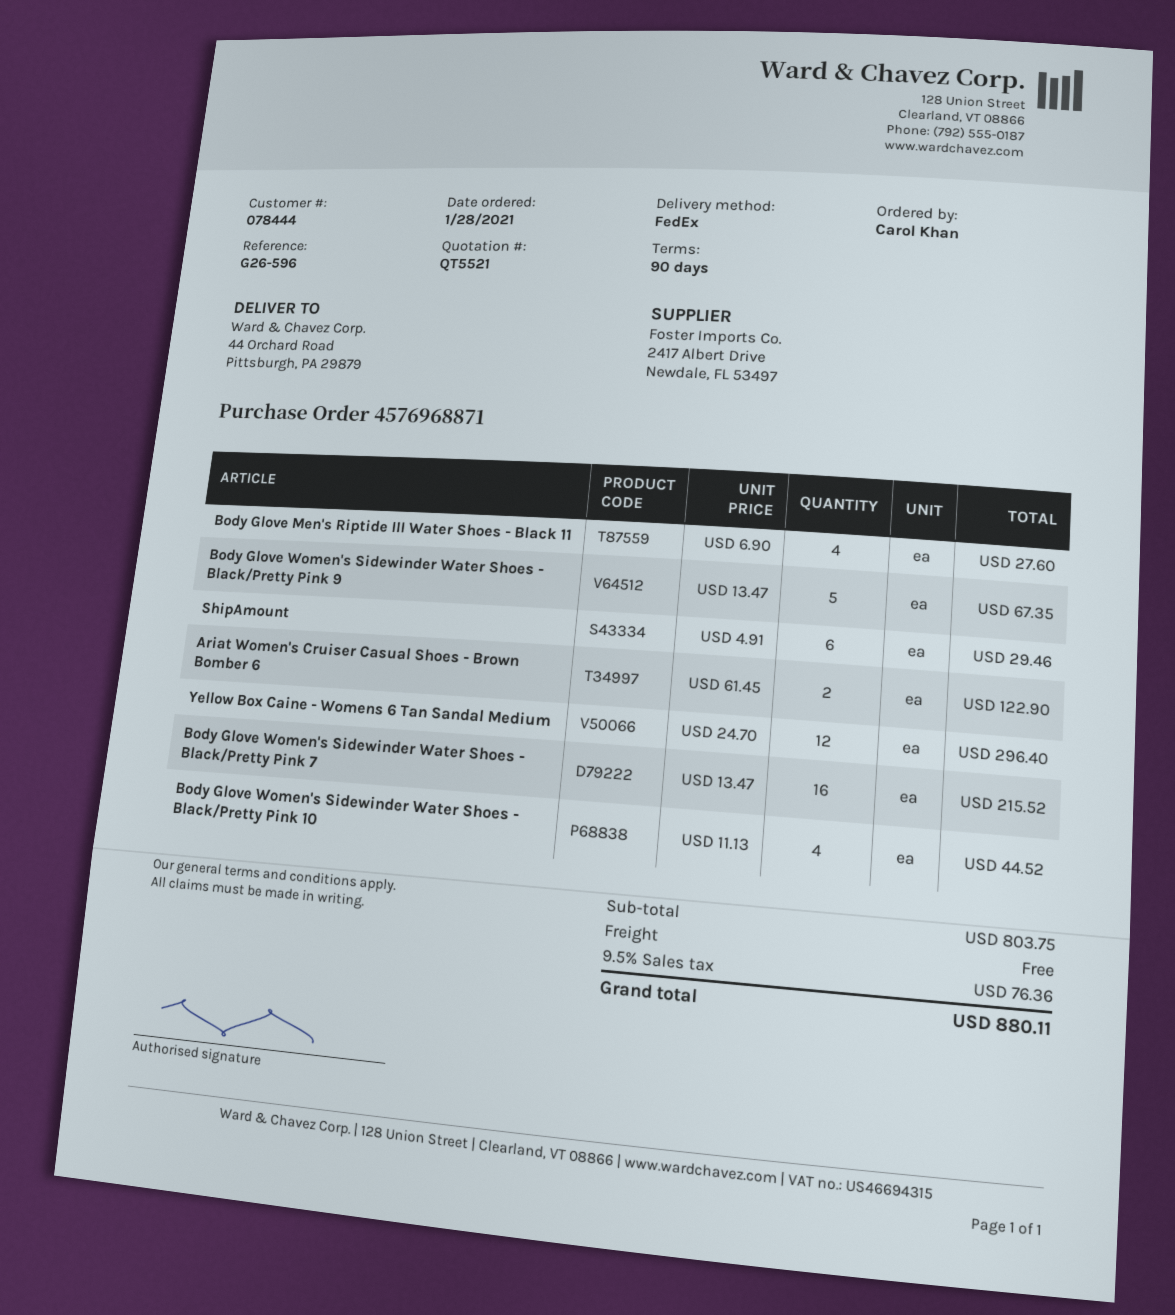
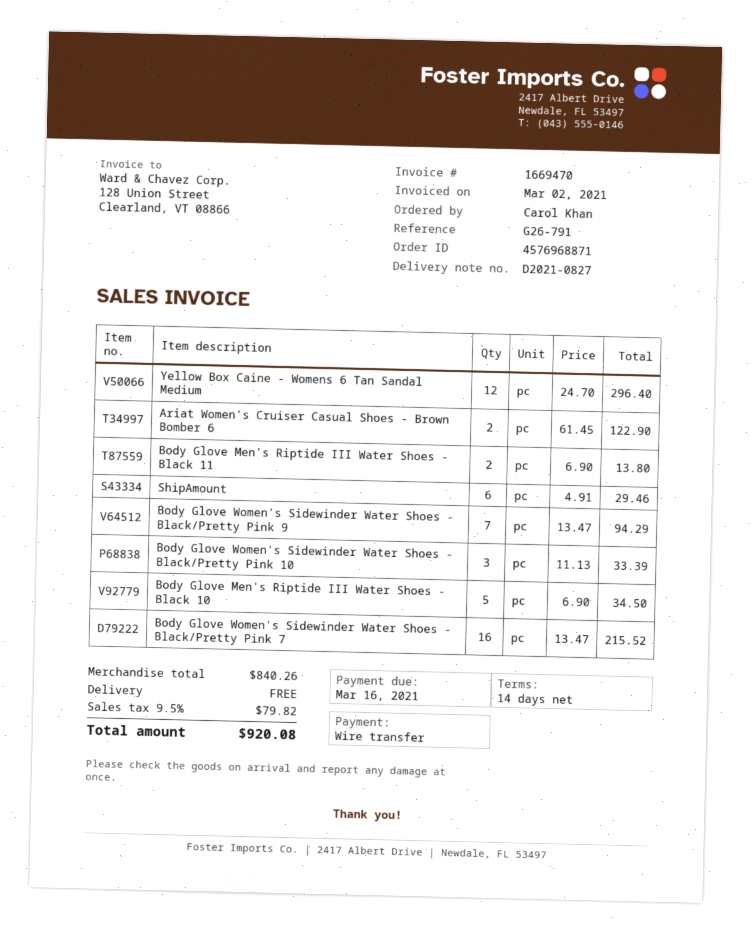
payment terms: 90 days -> 14 days
reference: G26-596 -> G26-791
Body Glove Men's Riptide III Water Shoes - Black 11: 4 x 6.90 = 27.60 -> 2 x 6.90 = 13.80
Body Glove Women's Sidewinder Water Shoes - Black/Pretty Pink 9: 5 x 13.47 = 67.35 -> 7 x 13.47 = 94.29
Body Glove Women's Sidewinder Water Shoes - Black/Pretty Pink 10: 4 x 11.13 = 44.52 -> 3 x 11.13 = 33.39
Body Glove Men's Riptide III Water Shoes - Black 10: none -> 5 x 6.90 = 34.50
subtotal: 803.75 -> 840.26
tax: 9.5% = 76.36 -> 9.5% = 79.82
total: 880.11 -> 920.08

